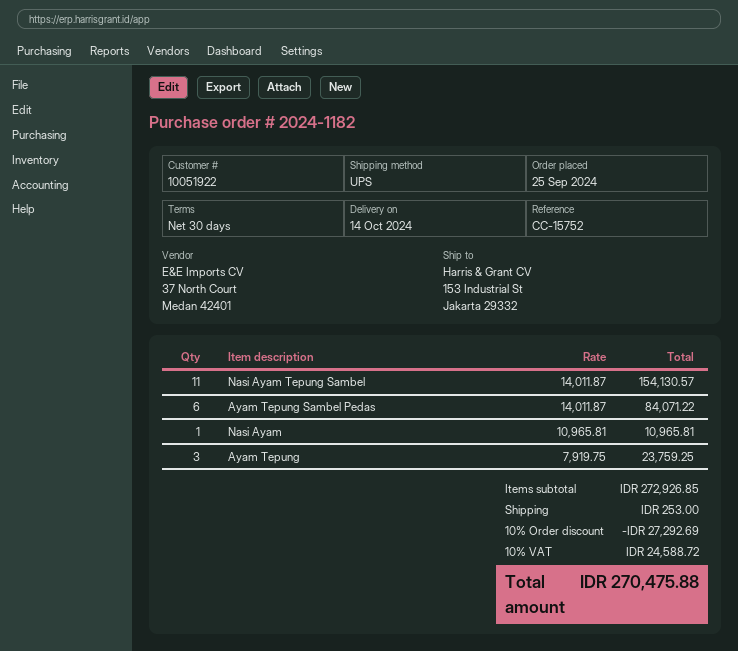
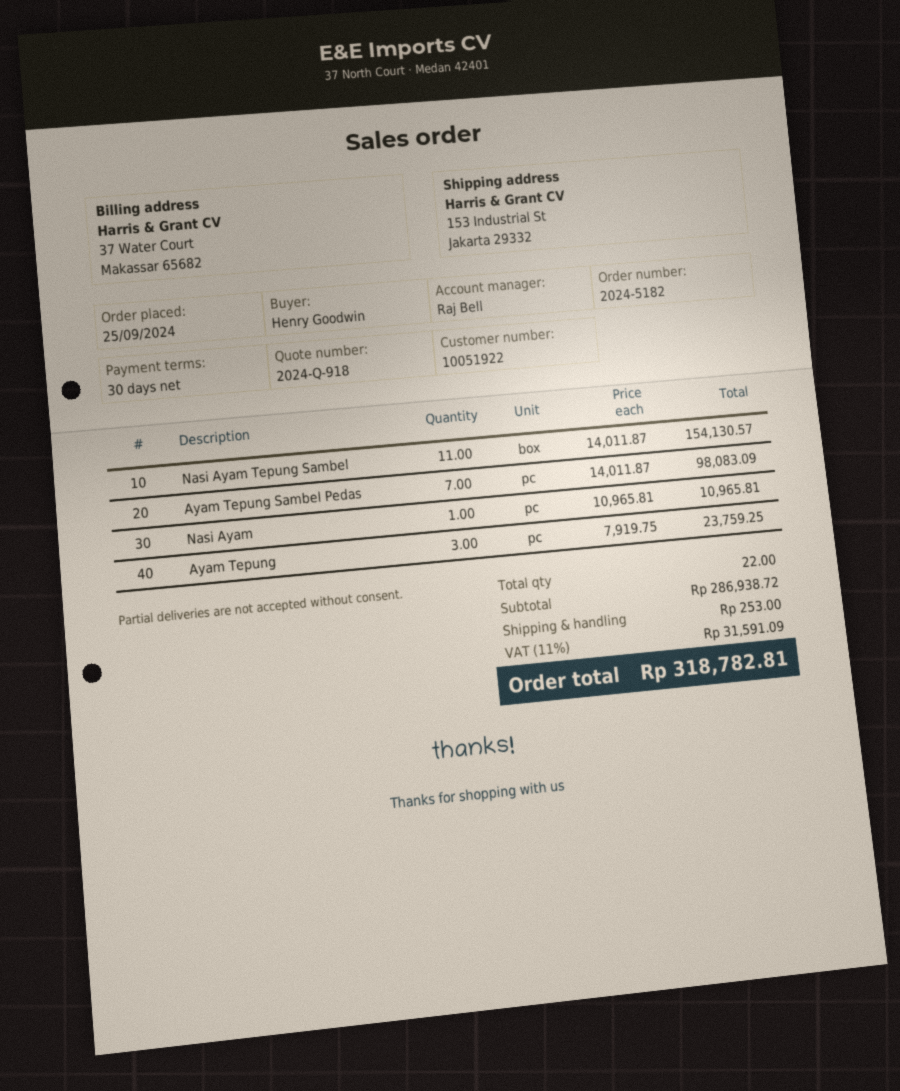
order number: 2024-1182 -> 2024-5182
Ayam Tepung Sambel Pedas: 6 x 14011.87 = 84071.22 -> 7 x 14011.87 = 98083.09
subtotal: 272926.85 -> 286938.72
discount: 10% = 27292.69 -> none
tax: 10% = 24588.72 -> 11% = 31591.09
total: 270475.88 -> 318782.81

